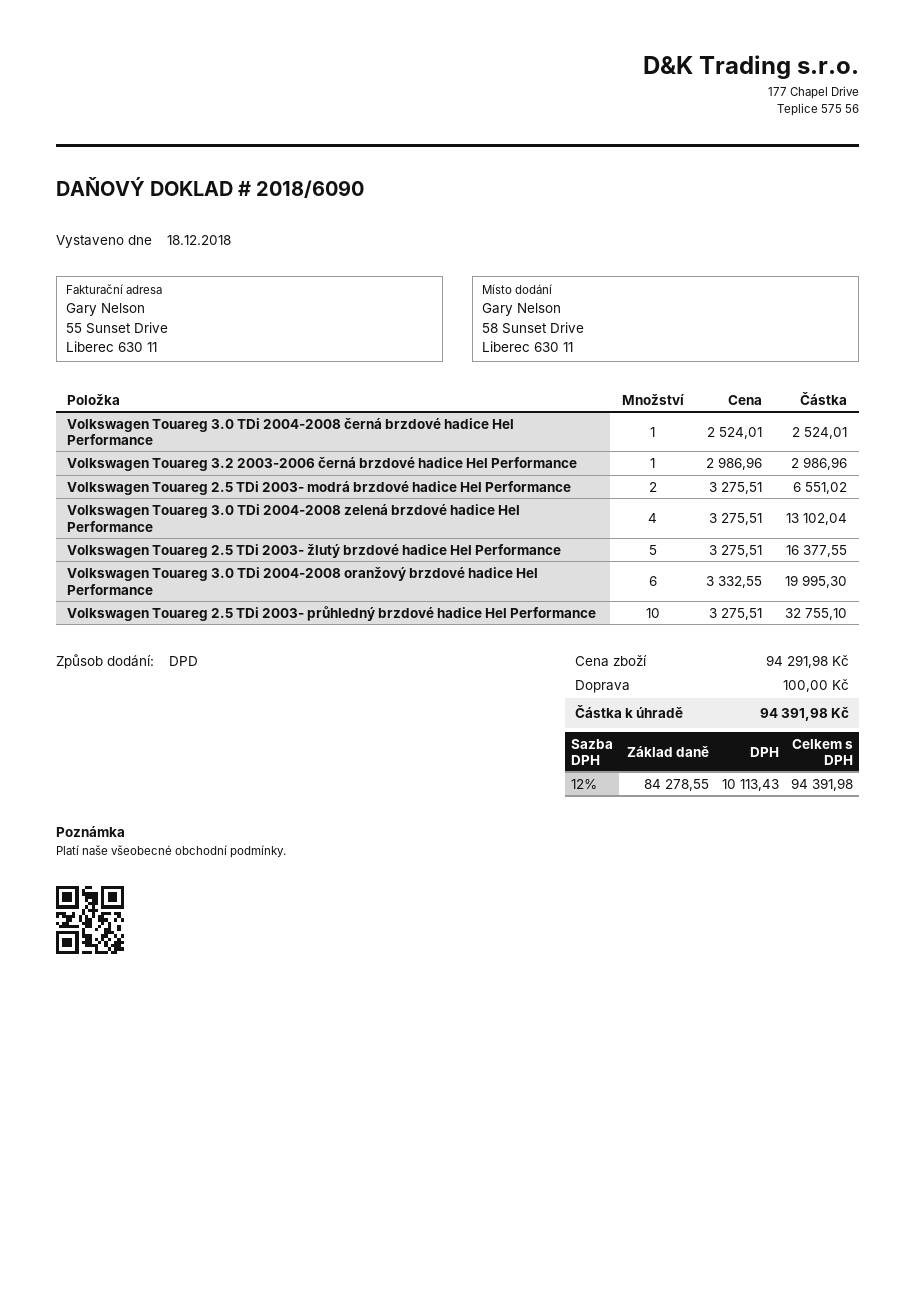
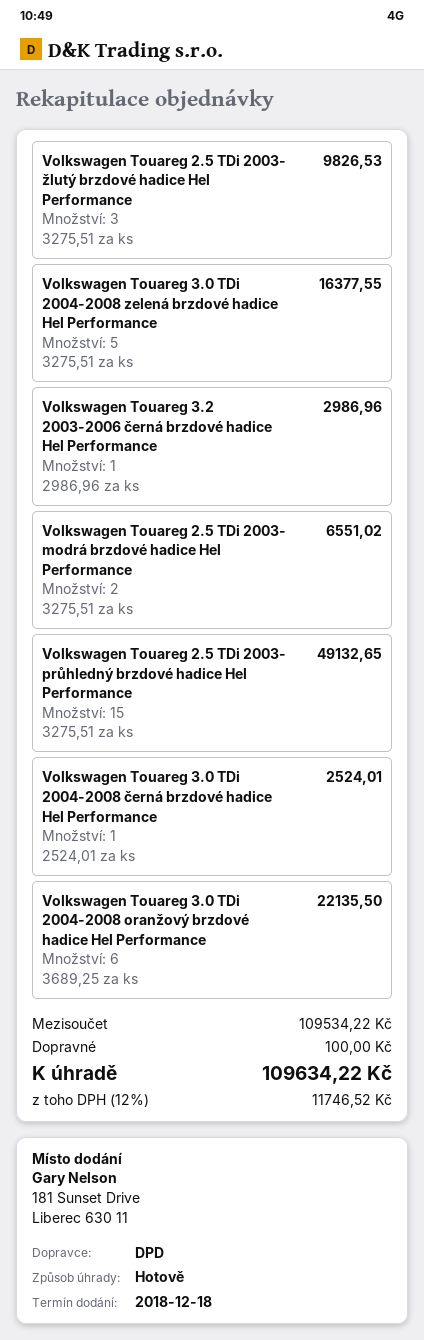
ship to: 58 Sunset Drive, Liberec 630 11 -> 181 Sunset Drive, Liberec 630 11
Volkswagen Touareg 3.0 TDi 2004-2008 zelená brzdové hadice Hel Performance: 4 x 3275.51 = 13102.04 -> 5 x 3275.51 = 16377.55
Volkswagen Touareg 2.5 TDi 2003- žlutý brzdové hadice Hel Performance: 5 x 3275.51 = 16377.55 -> 3 x 3275.51 = 9826.53
Volkswagen Touareg 3.0 TDi 2004-2008 oranžový brzdové hadice Hel Performance: 6 x 3332.55 = 19995.30 -> 6 x 3689.25 = 22135.50
Volkswagen Touareg 2.5 TDi 2003- průhledný brzdové hadice Hel Performance: 10 x 3275.51 = 32755.10 -> 15 x 3275.51 = 49132.65
subtotal: 94291.98 -> 109534.22
tax: 12% = 10113.43 -> 12% = 11746.52
total: 94391.98 -> 109634.22

